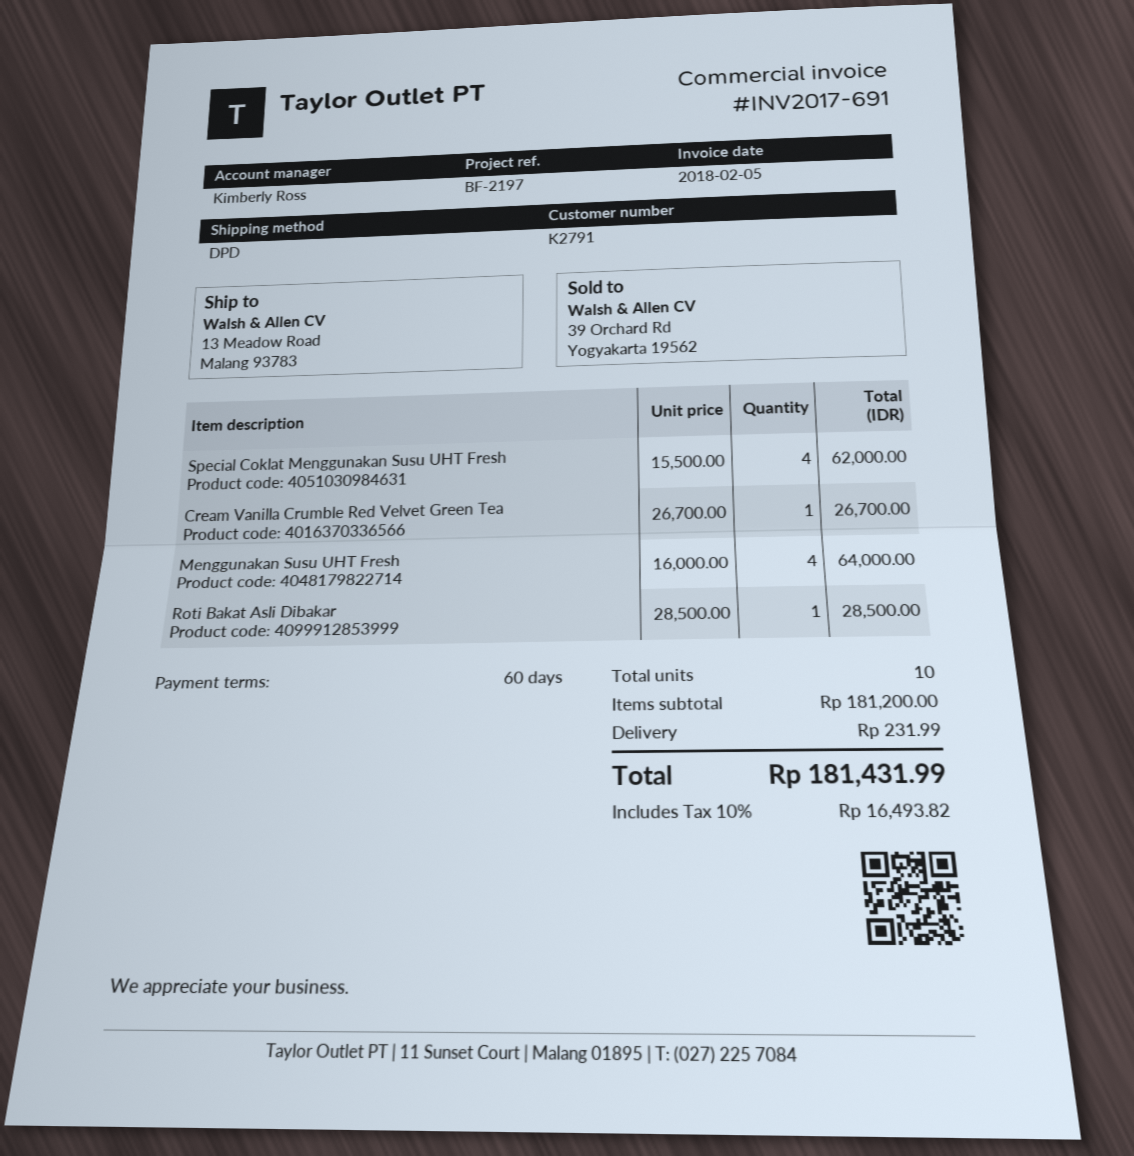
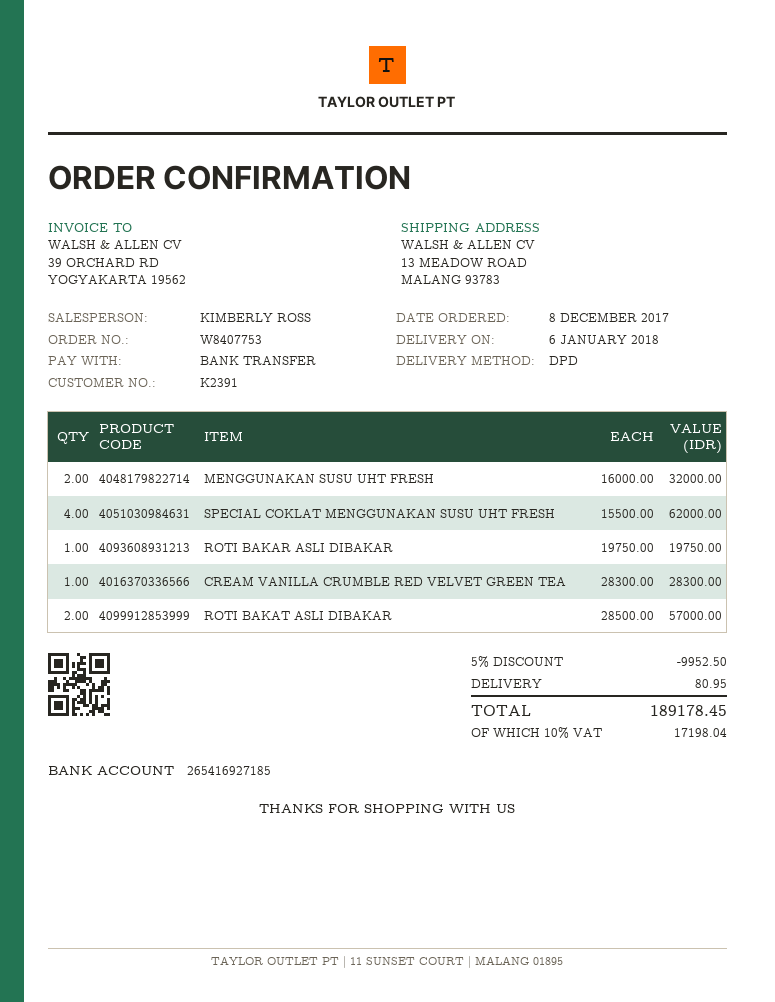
customer number: K2791 -> K2391
Cream Vanilla Crumble Red Velvet Green Tea: 1 x 26700.00 = 26700.00 -> 1 x 28300.00 = 28300.00
Menggunakan Susu UHT Fresh: 4 x 16000.00 = 64000.00 -> 2 x 16000.00 = 32000.00
Roti Bakat Asli Dibakar: 1 x 28500.00 = 28500.00 -> 2 x 28500.00 = 57000.00
ROTI BAKAR ASLI DIBAKAR: none -> 1 x 19750.00 = 19750.00
discount: none -> 5% = 9952.50
shipping: 231.99 -> 80.95
tax: 10% = 16493.82 -> 10% = 17198.04
total: 181431.99 -> 189178.45

